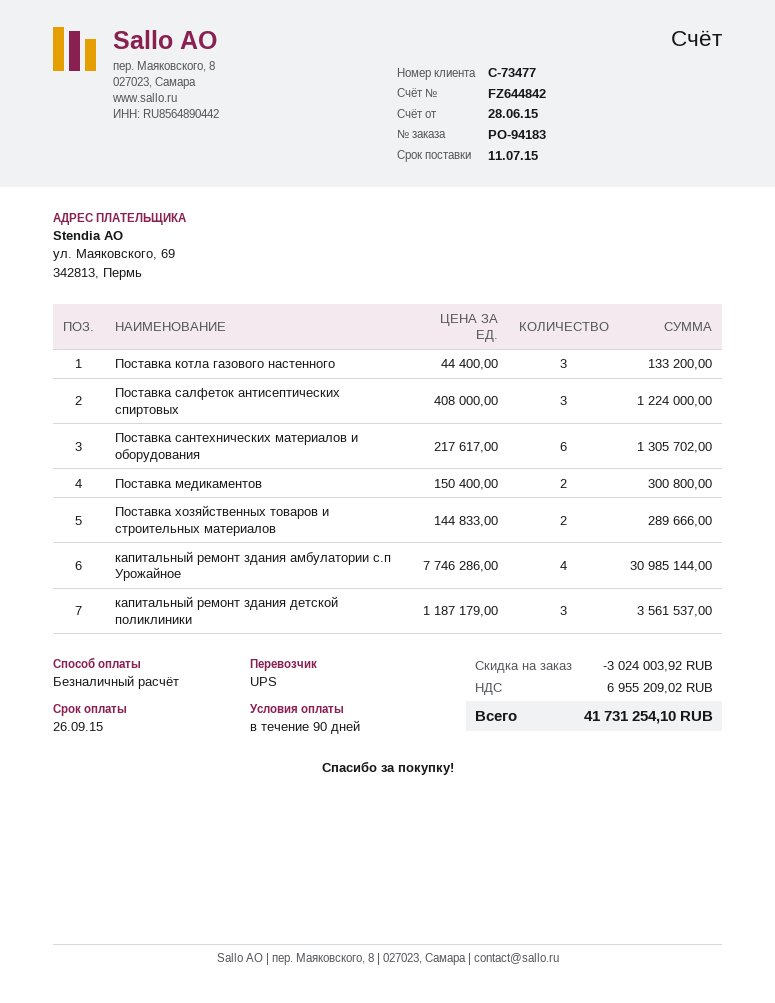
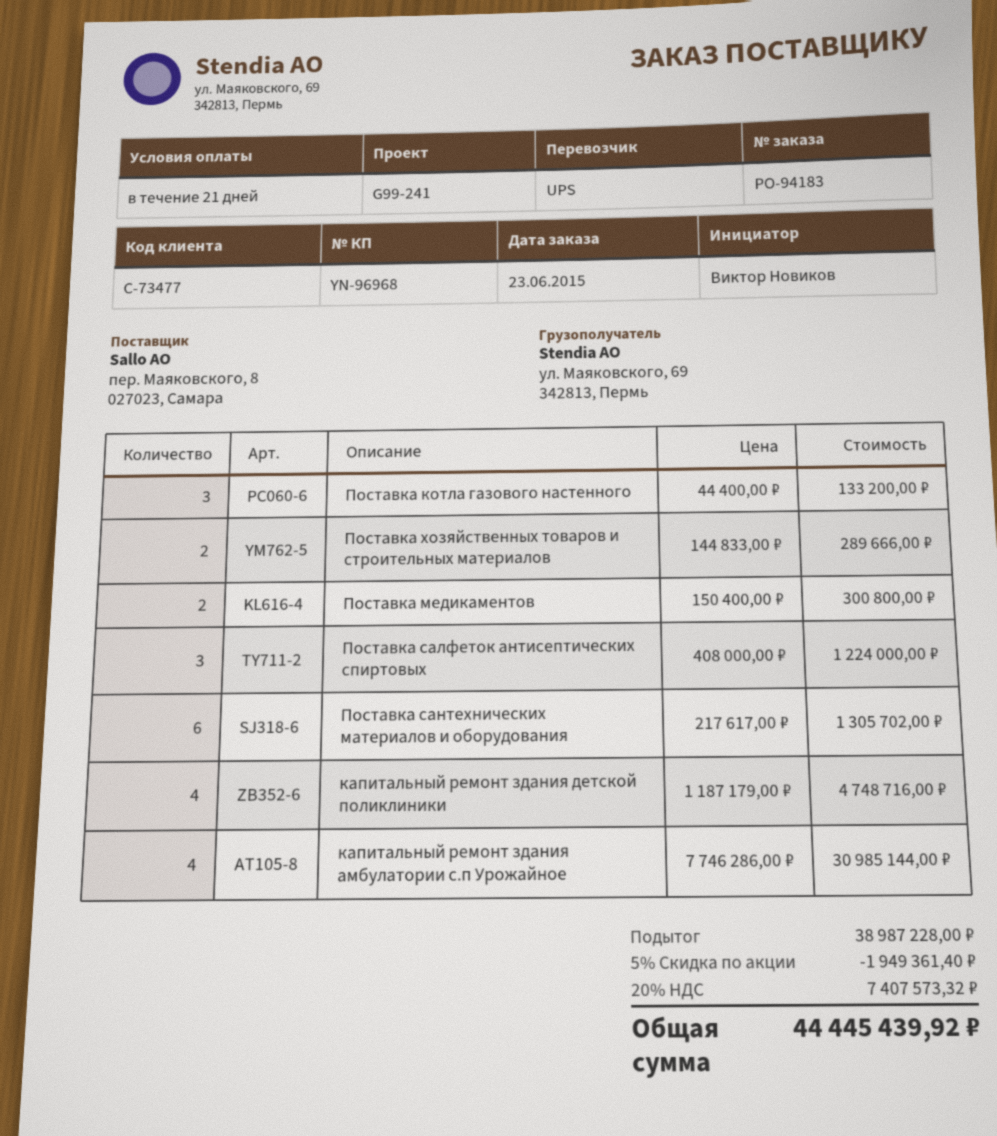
payment terms: 90 days -> 21 days
капитальный ремонт здания детской поликлиники: 3 x 1187179.00 = 3561537.00 -> 4 x 1187179.00 = 4748716.00
discount: 3024003.92 -> 1949361.40
tax: 6955209.02 -> 7407573.32
total: 41731254.10 -> 44445439.92

